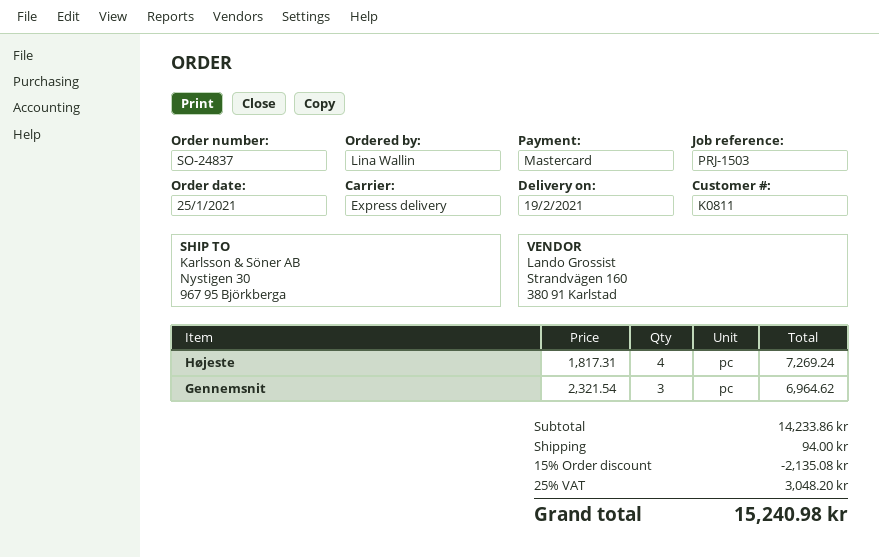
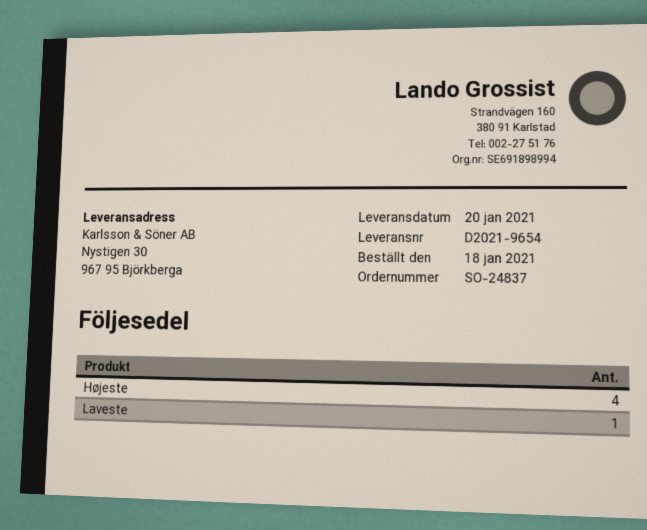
order date: 2021-01-25 -> 2021-01-18
delivery date: 2021-02-19 -> 2021-01-20
Gennemsnit: 3 -> none
Laveste: none -> 1

